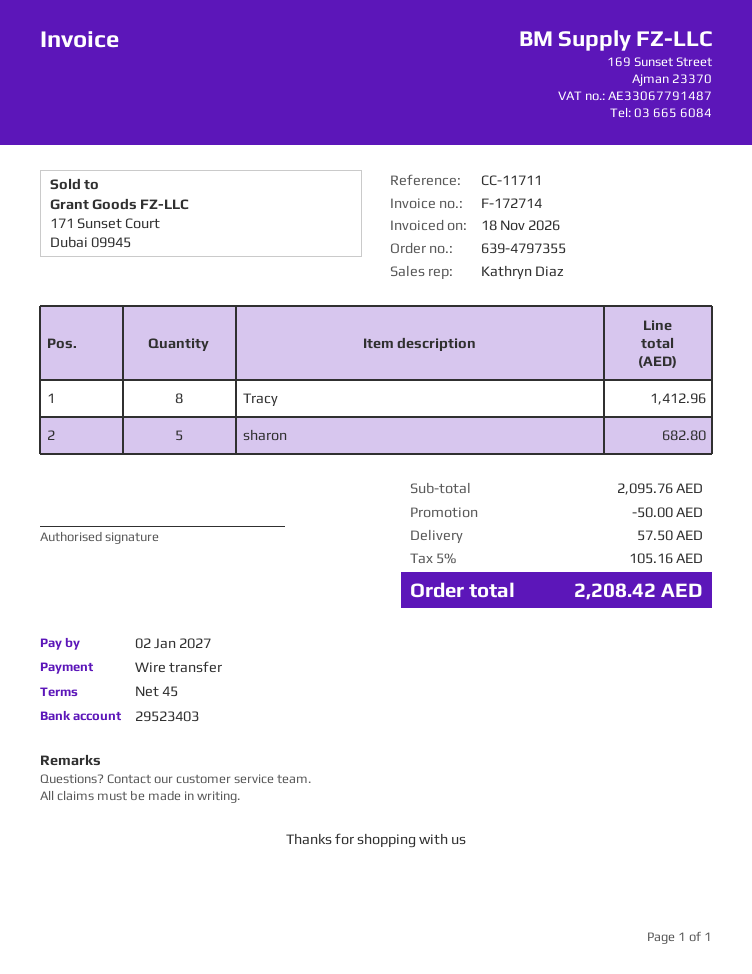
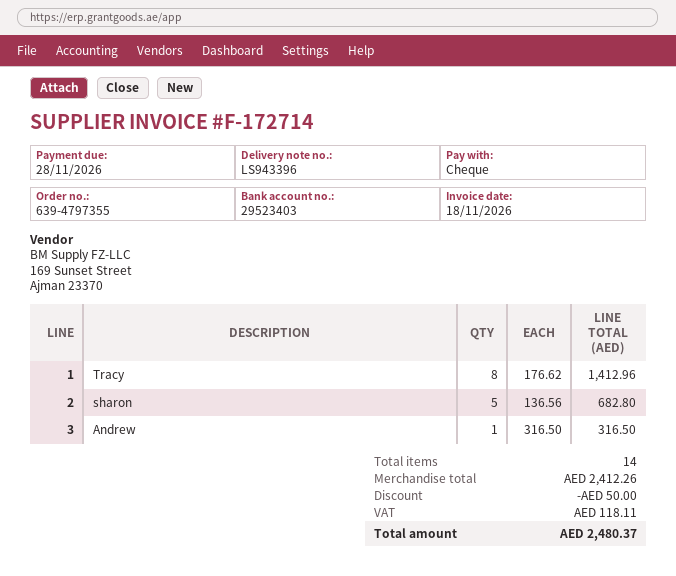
due date: 2027-01-02 -> 2026-11-28
payment method: bank transfer -> cheque
Andrew: none -> 1 for 316.50
subtotal: 2095.76 -> 2412.26
shipping: 57.50 -> none
tax: 105.16 -> 118.11
total: 2208.42 -> 2480.37

